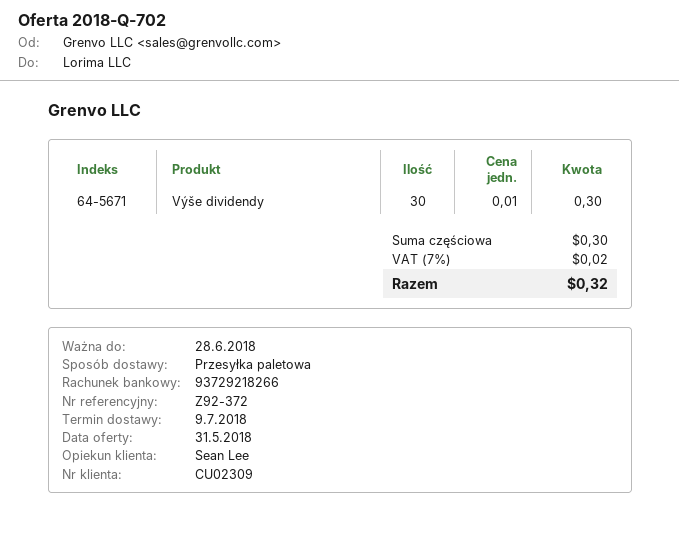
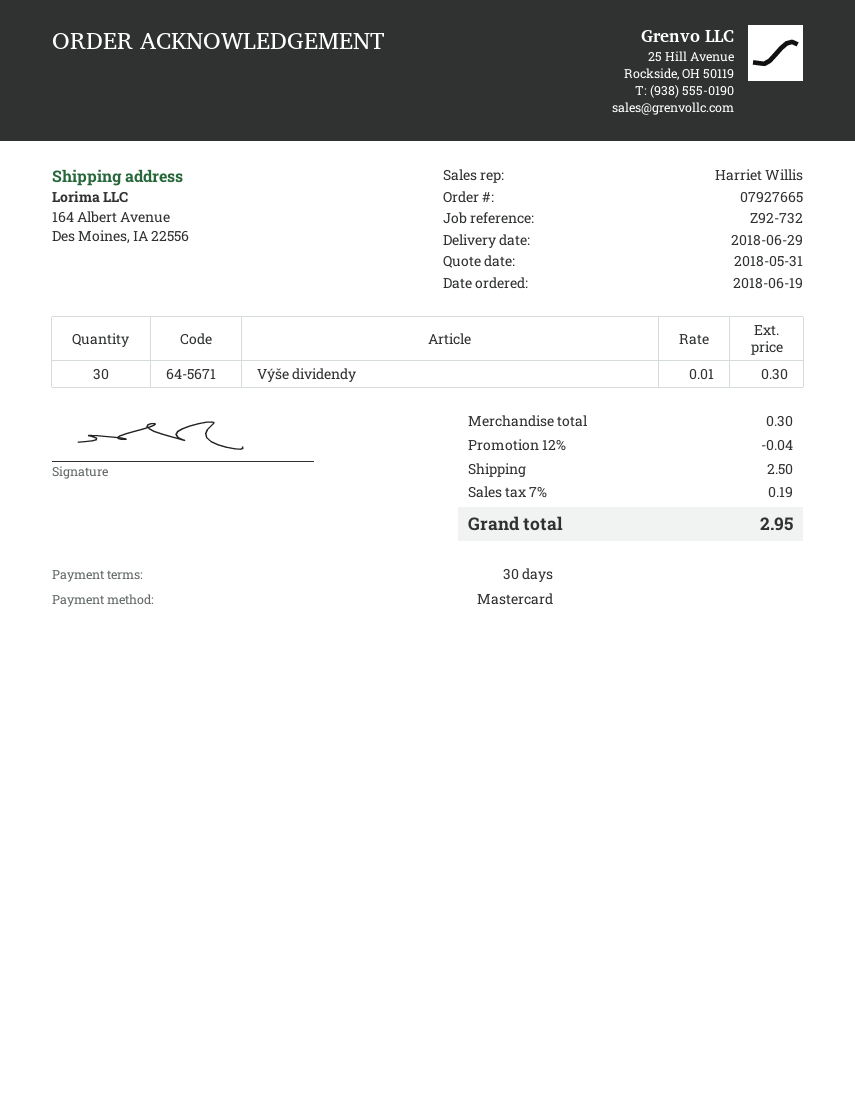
delivery date: 2018-07-09 -> 2018-06-29
reference: Z92-372 -> Z92-732
sales rep: Sean Lee -> Harriet Willis
discount: none -> 12% = 0.04
shipping: none -> 2.50
tax: 7% = 0.02 -> 7% = 0.19
total: 0.32 -> 2.95

